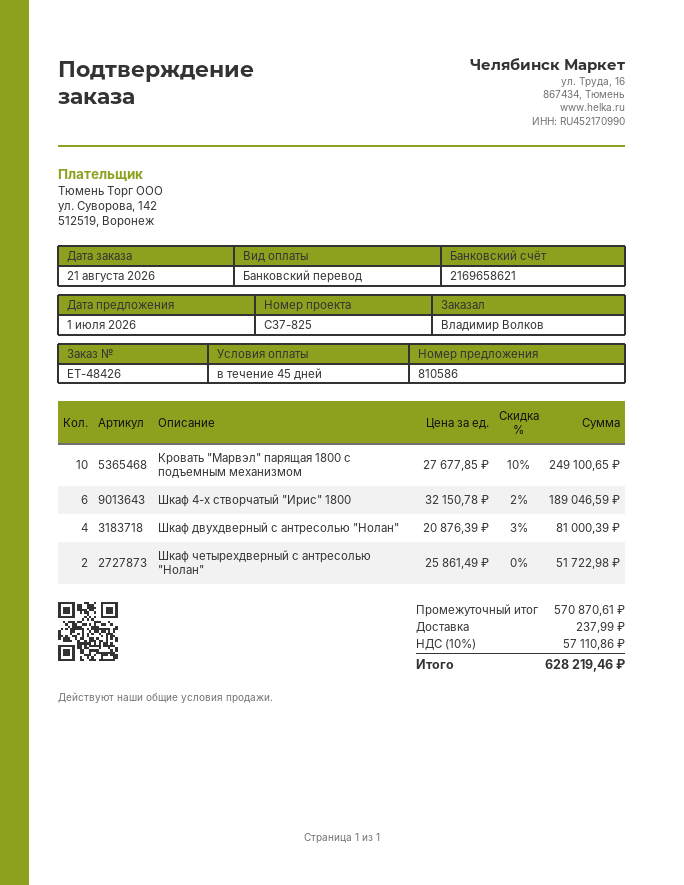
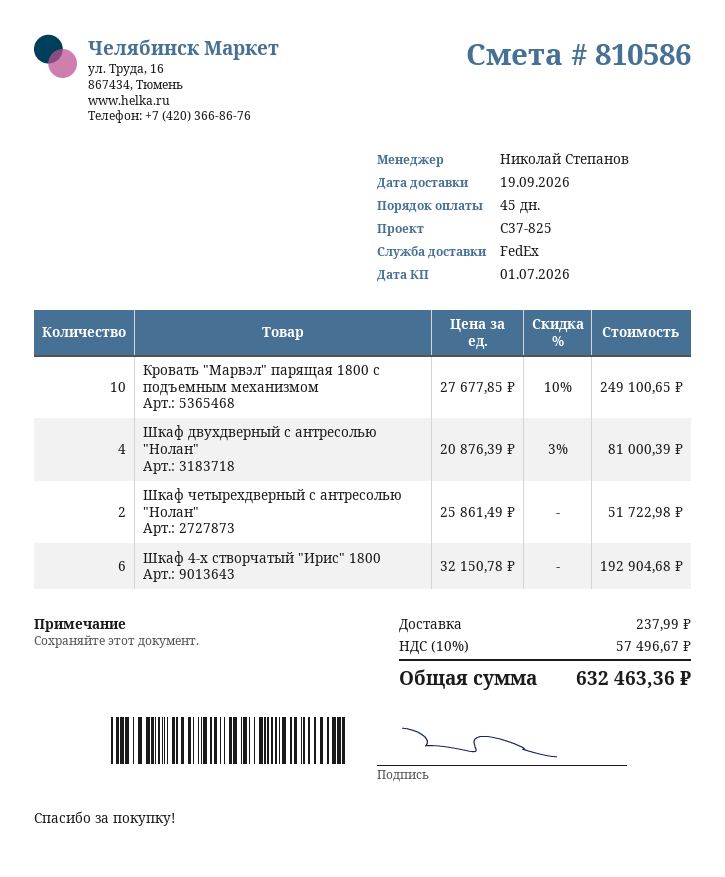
Шкаф 4-х створчатый "Ирис" 1800: 6 x 32150.78 - 2% = 189046.59 -> 6 x 32150.78 = 192904.68
tax: 10% = 57110.86 -> 10% = 57496.67
total: 628219.46 -> 632463.36

